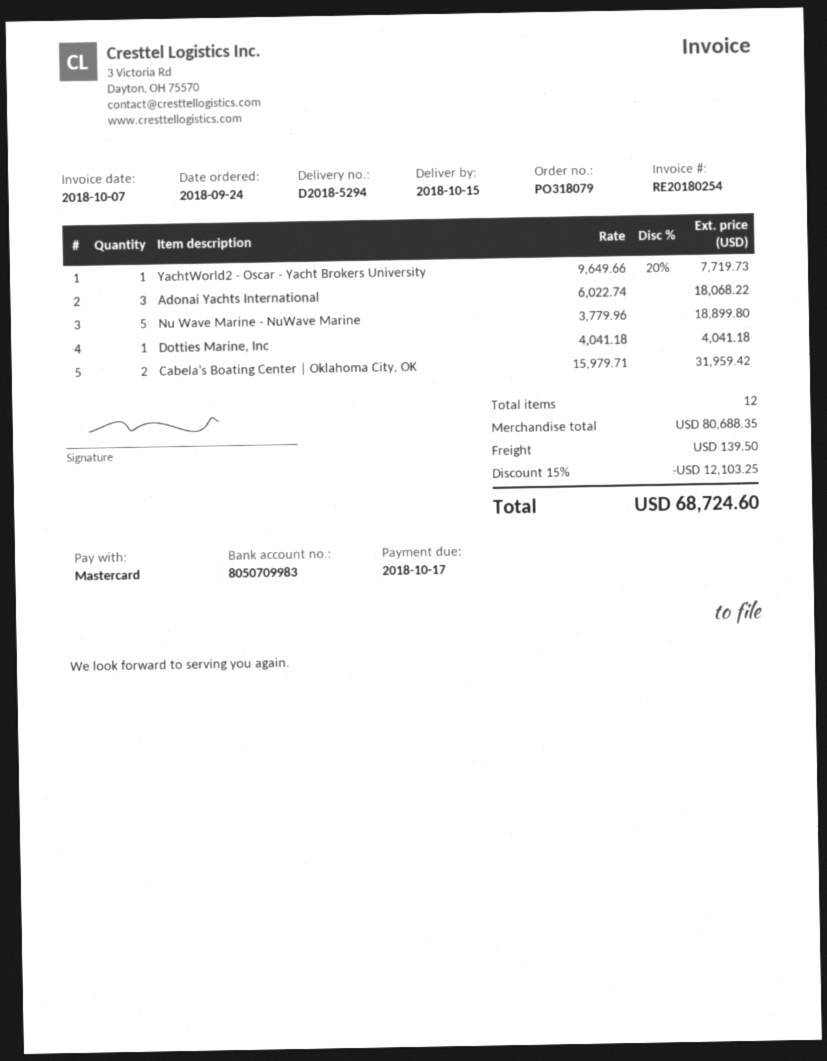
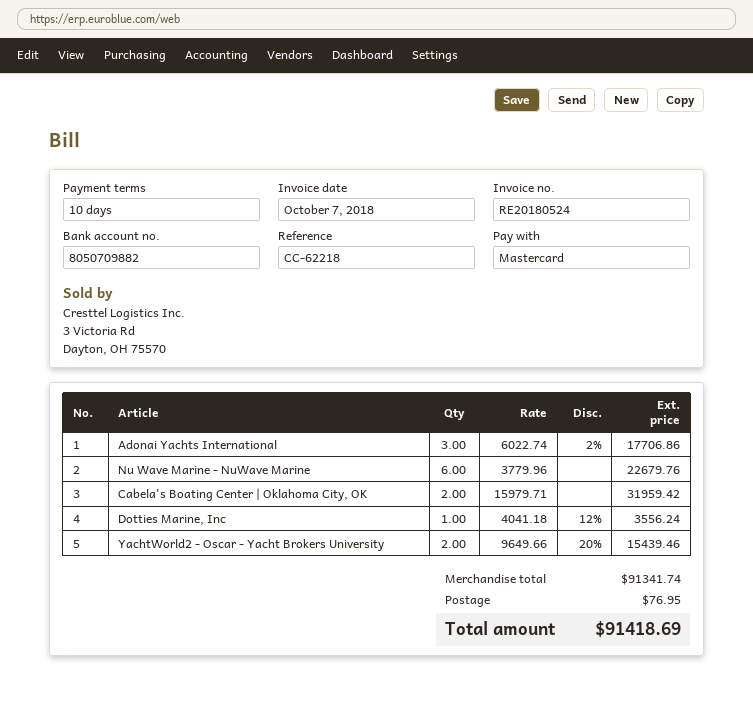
invoice number: RE20180254 -> RE20180524
bank account: 8050709983 -> 8050709882
YachtWorld2 - Oscar - Yacht Brokers University: 1 x 9649.66 - 20% = 7719.73 -> 2 x 9649.66 - 20% = 15439.46
Adonai Yachts International: 3 x 6022.74 = 18068.22 -> 3 x 6022.74 - 2% = 17706.86
Nu Wave Marine - NuWave Marine: 5 x 3779.96 = 18899.80 -> 6 x 3779.96 = 22679.76
Dotties Marine, Inc: 1 x 4041.18 = 4041.18 -> 1 x 4041.18 - 12% = 3556.24
subtotal: 80688.35 -> 91341.74
discount: 15% = 12103.25 -> none
shipping: 139.50 -> 76.95
total: 68724.60 -> 91418.69

